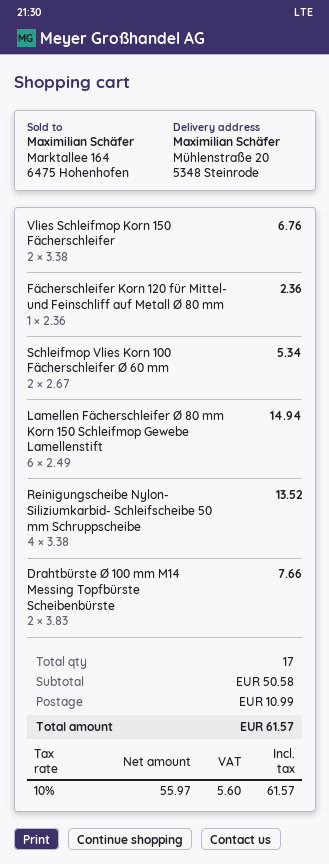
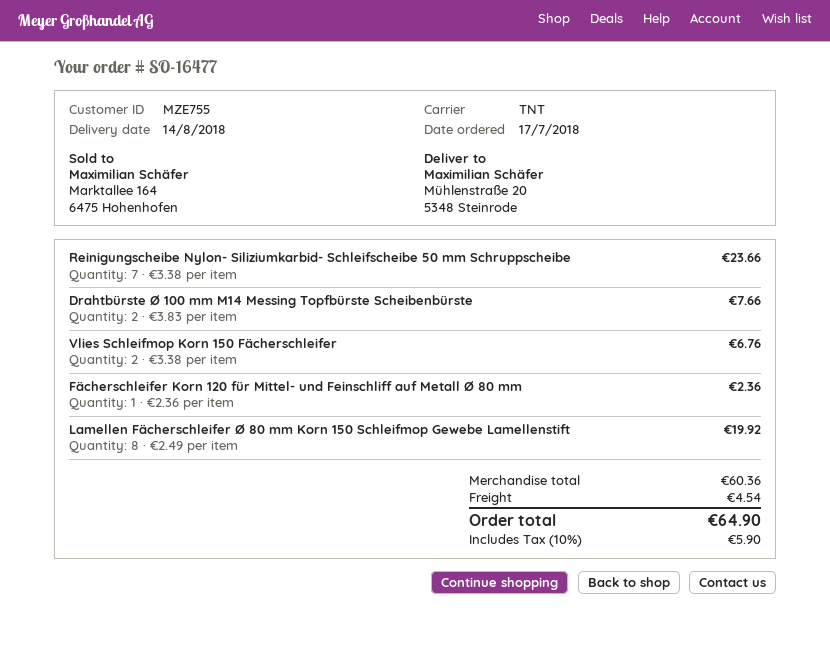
Schleifmop Vlies Korn 100 Fächerschleifer Ø 60 mm: 2 x 2.67 = 5.34 -> none
Lamellen Fächerschleifer Ø 80 mm Korn 150 Schleifmop Gewebe Lamellenstift: 6 x 2.49 = 14.94 -> 8 x 2.49 = 19.92
Reinigungscheibe Nylon- Siliziumkarbid- Schleifscheibe 50 mm Schruppscheibe: 4 x 3.38 = 13.52 -> 7 x 3.38 = 23.66
subtotal: 50.58 -> 60.36
shipping: 10.99 -> 4.54
tax: 10% = 5.60 -> 10% = 5.90
total: 61.57 -> 64.90

